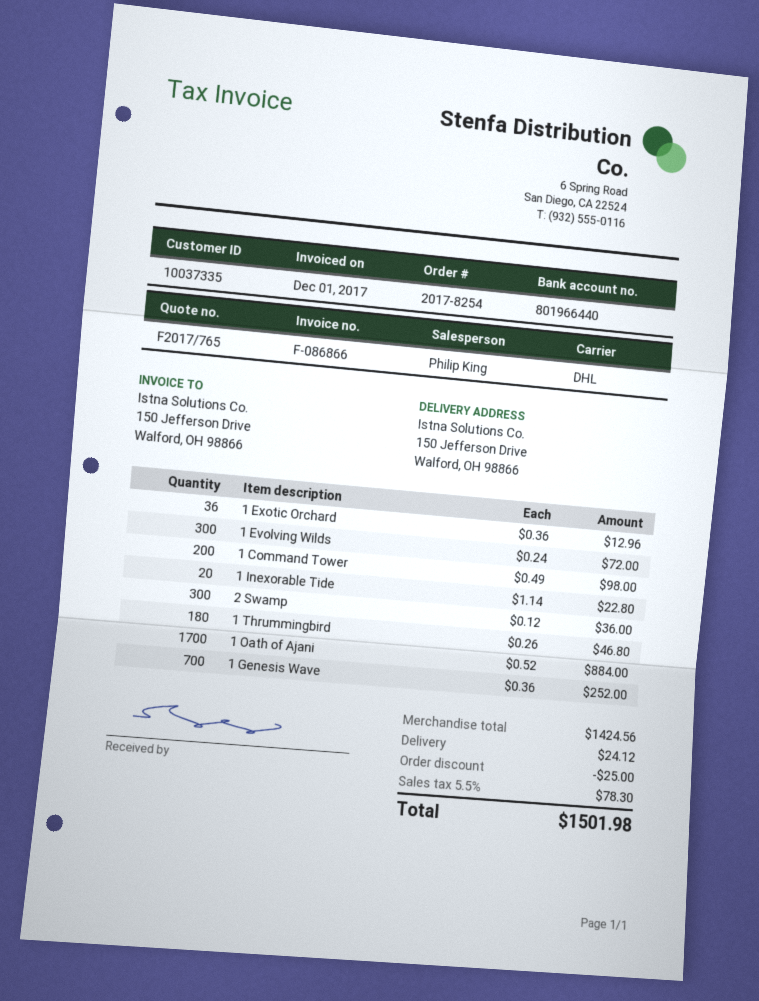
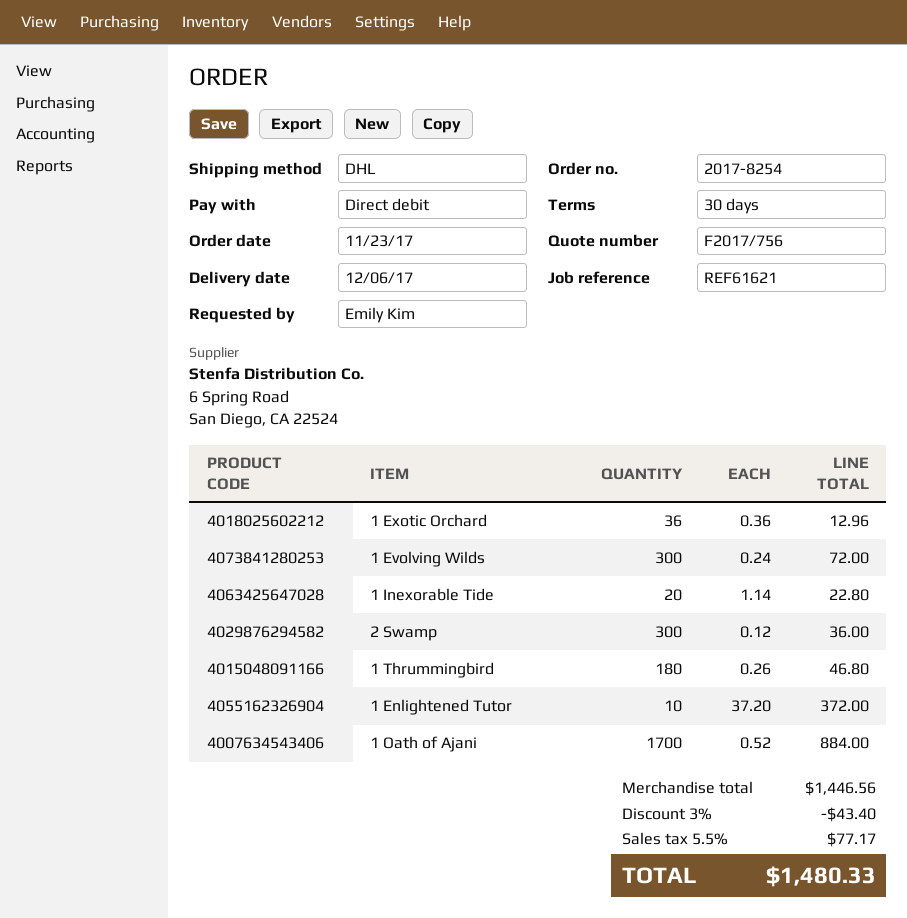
quote number: F2017/765 -> F2017/756
1 Command Tower: 200 x 0.49 = 98.00 -> none
1 Genesis Wave: 700 x 0.36 = 252.00 -> none
1 Enlightened Tutor: none -> 10 x 37.20 = 372.00
subtotal: 1424.56 -> 1446.56
discount: 25.00 -> 43.40
shipping: 24.12 -> none
tax: 5.5% = 78.30 -> 5.5% = 77.17
total: 1501.98 -> 1480.33

